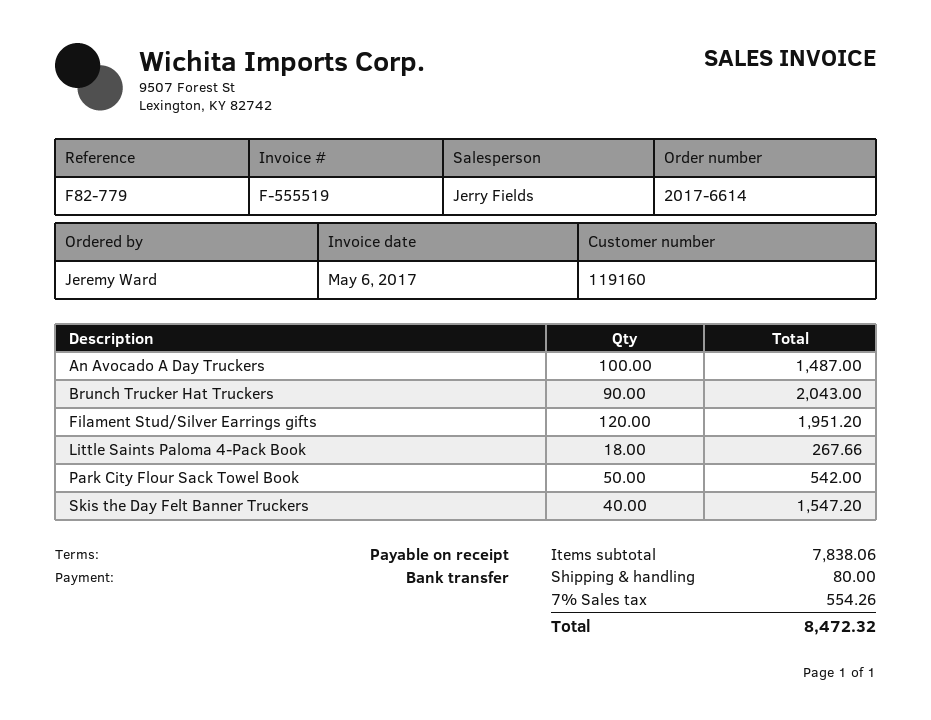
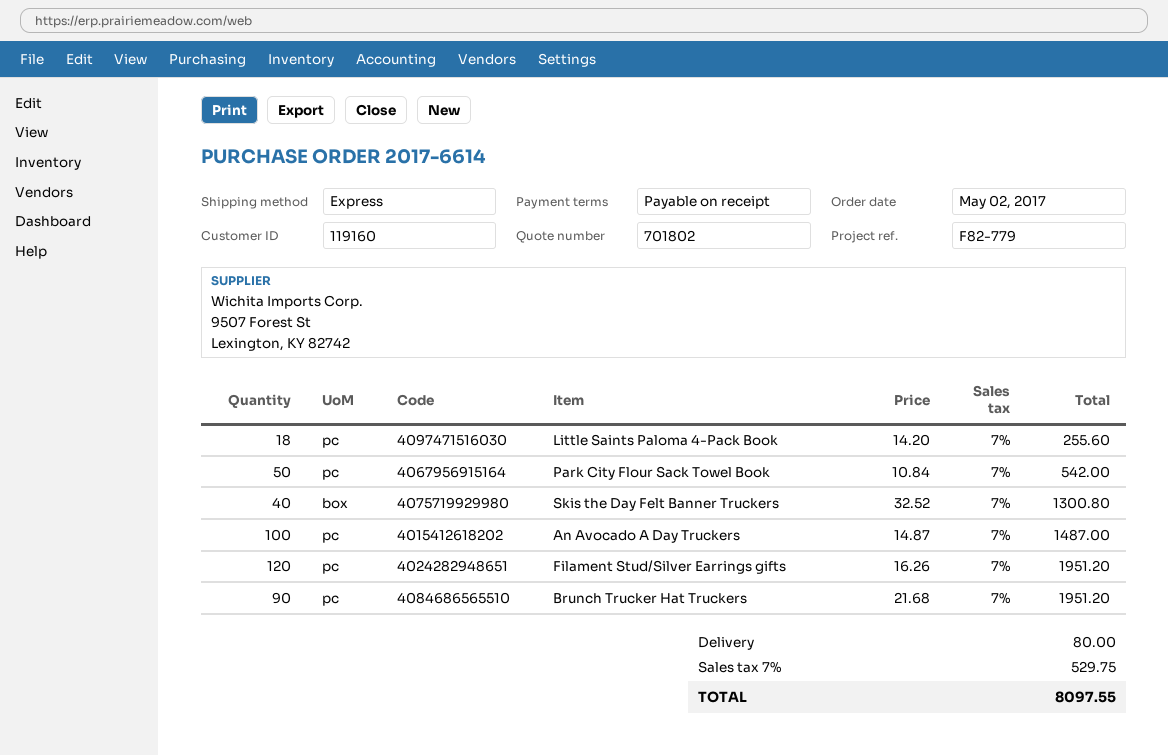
Brunch Trucker Hat Truckers: 90 for 2043.00 -> 90 for 1951.20
Little Saints Paloma 4-Pack Book: 18 for 267.66 -> 18 for 255.60
Skis the Day Felt Banner Truckers: 40 for 1547.20 -> 40 for 1300.80
tax: 7% = 554.26 -> 7% = 529.75
total: 8472.32 -> 8097.55

